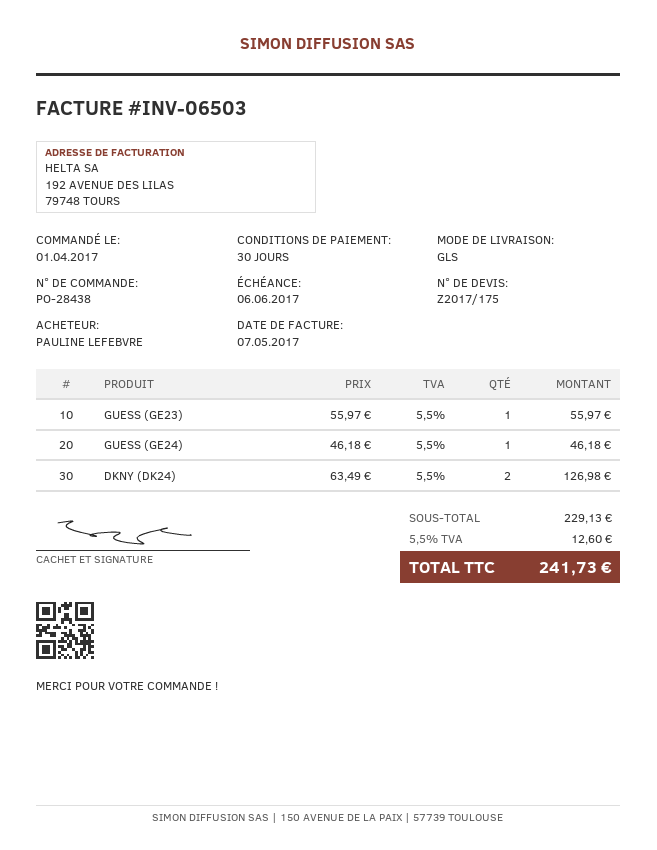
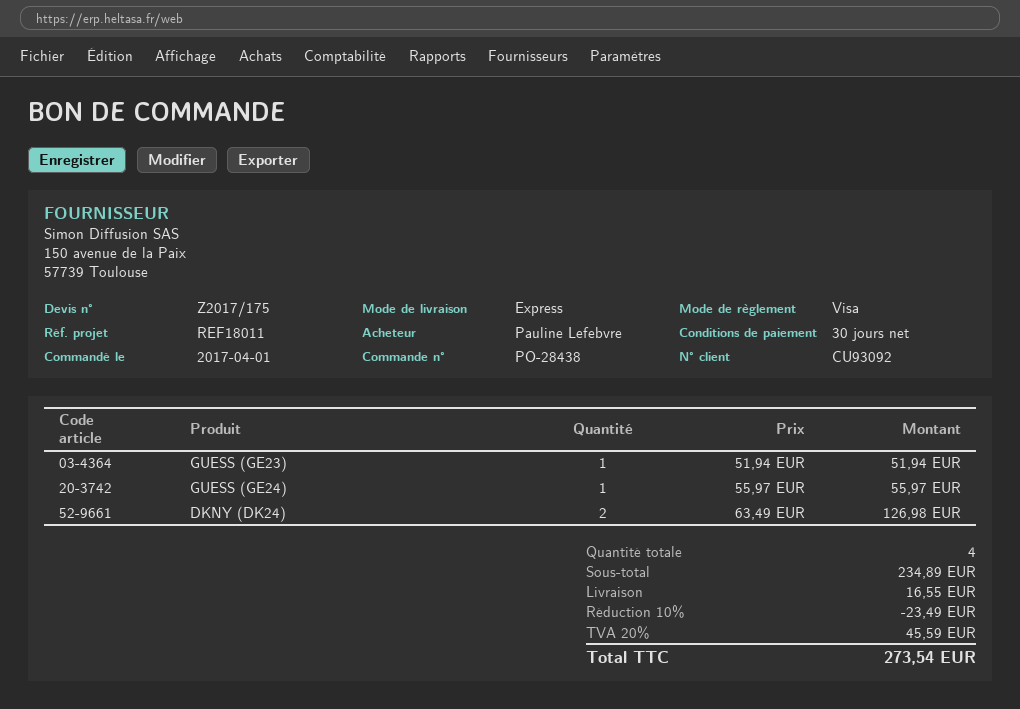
shipping method: GLS -> express
GUESS (GE23): 1 x 55.97 = 55.97 -> 1 x 51.94 = 51.94
GUESS (GE24): 1 x 46.18 = 46.18 -> 1 x 55.97 = 55.97
subtotal: 229.13 -> 234.89
discount: none -> 10% = 23.49
shipping: none -> 16.55
tax: 5.5% = 12.60 -> 20% = 45.59
total: 241.73 -> 273.54

